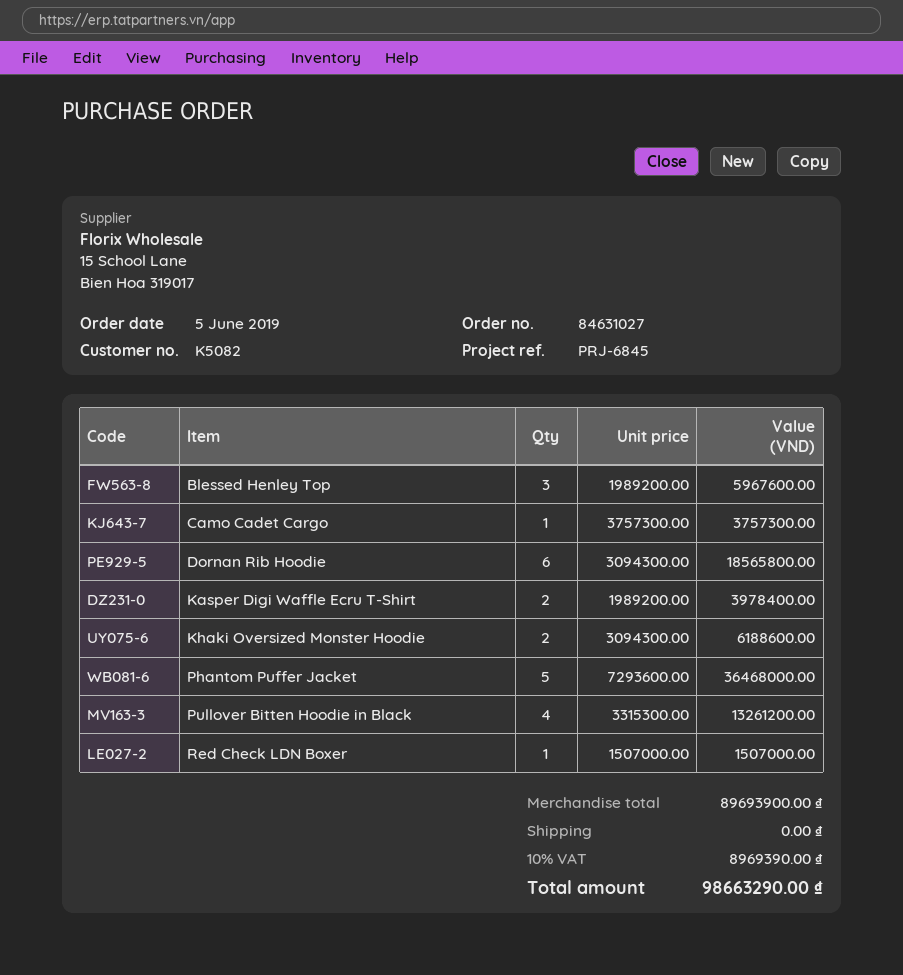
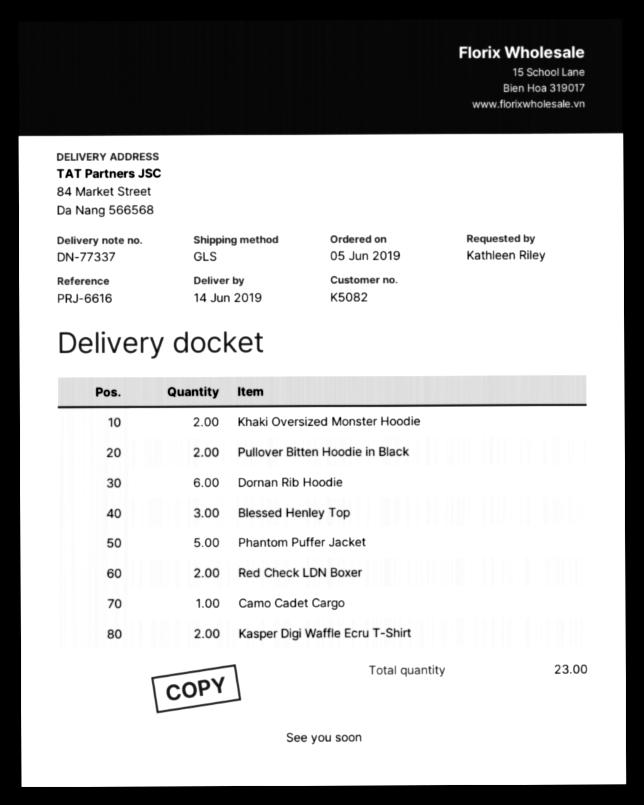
reference: PRJ-6845 -> PRJ-6616
Pullover Bitten Hoodie in Black: 4 -> 2
Red Check LDN Boxer: 1 -> 2

